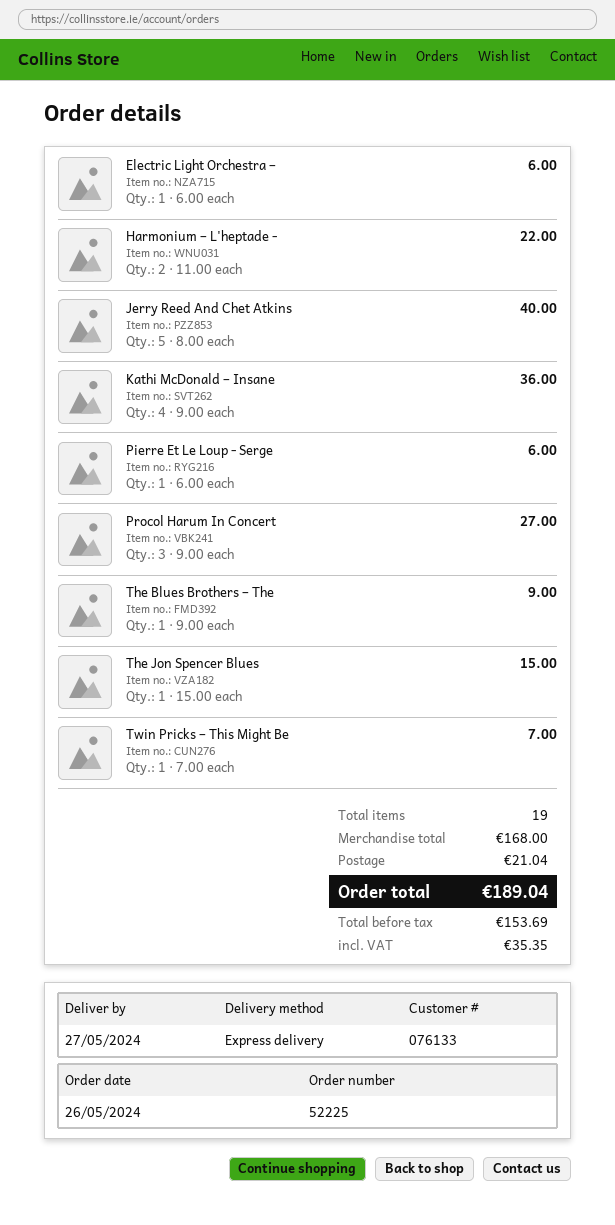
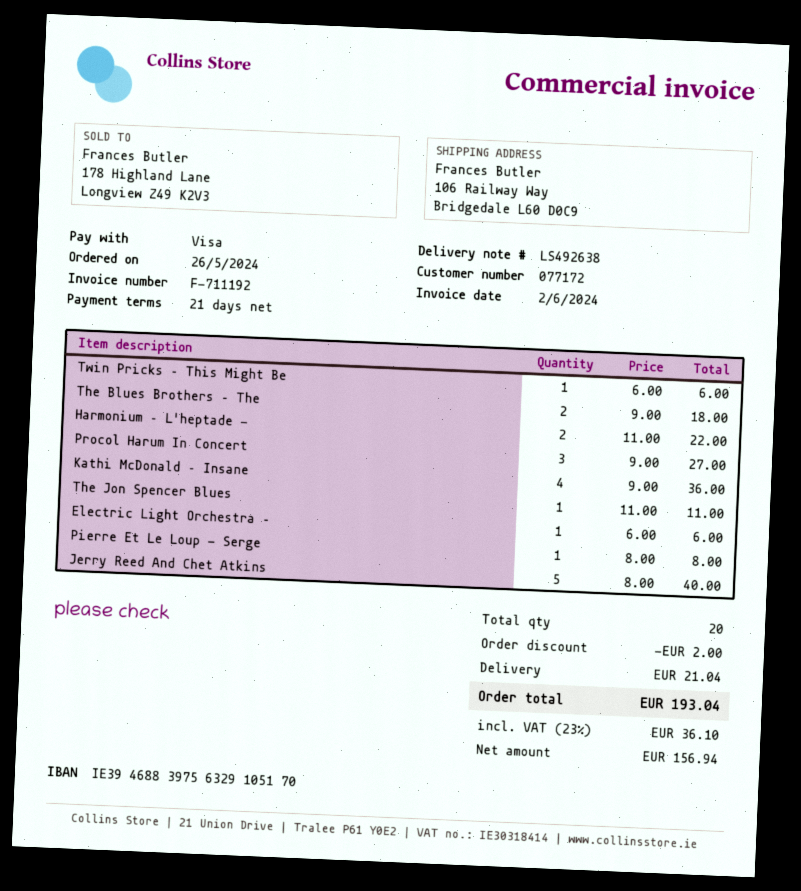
customer number: 076133 -> 077172
Pierre Et Le Loup - Serge: 1 x 6.00 = 6.00 -> 1 x 8.00 = 8.00
The Blues Brothers – The: 1 x 9.00 = 9.00 -> 2 x 9.00 = 18.00
The Jon Spencer Blues: 1 x 15.00 = 15.00 -> 1 x 11.00 = 11.00
Twin Pricks – This Might Be: 1 x 7.00 = 7.00 -> 1 x 6.00 = 6.00
total quantity: 19 -> 20
discount: none -> 2.00
net: 153.69 -> 156.94
tax: 35.35 -> 36.10
total: 189.04 -> 193.04

